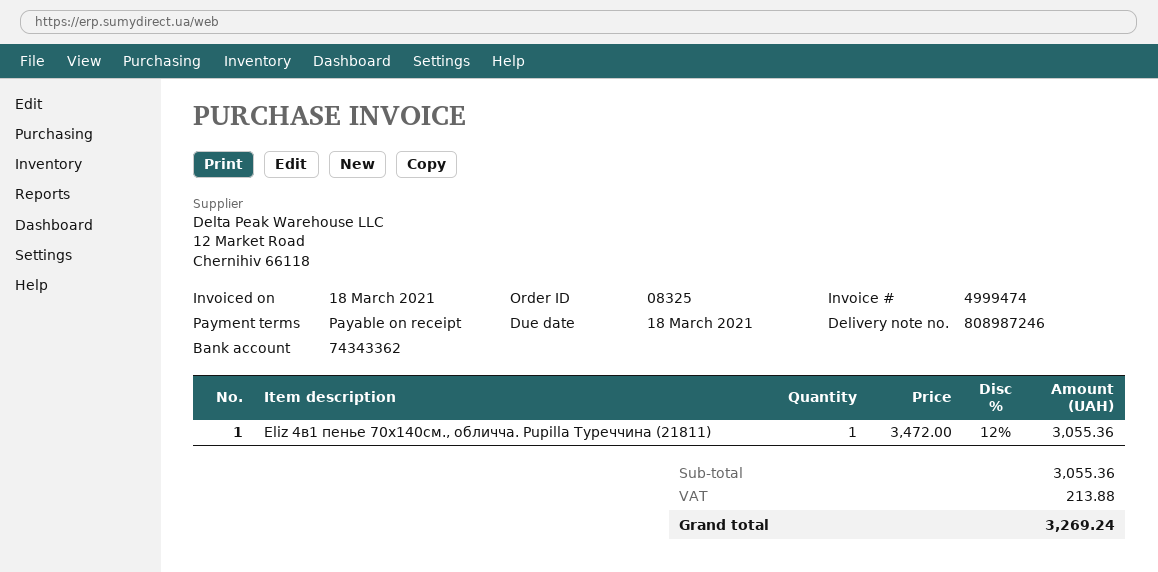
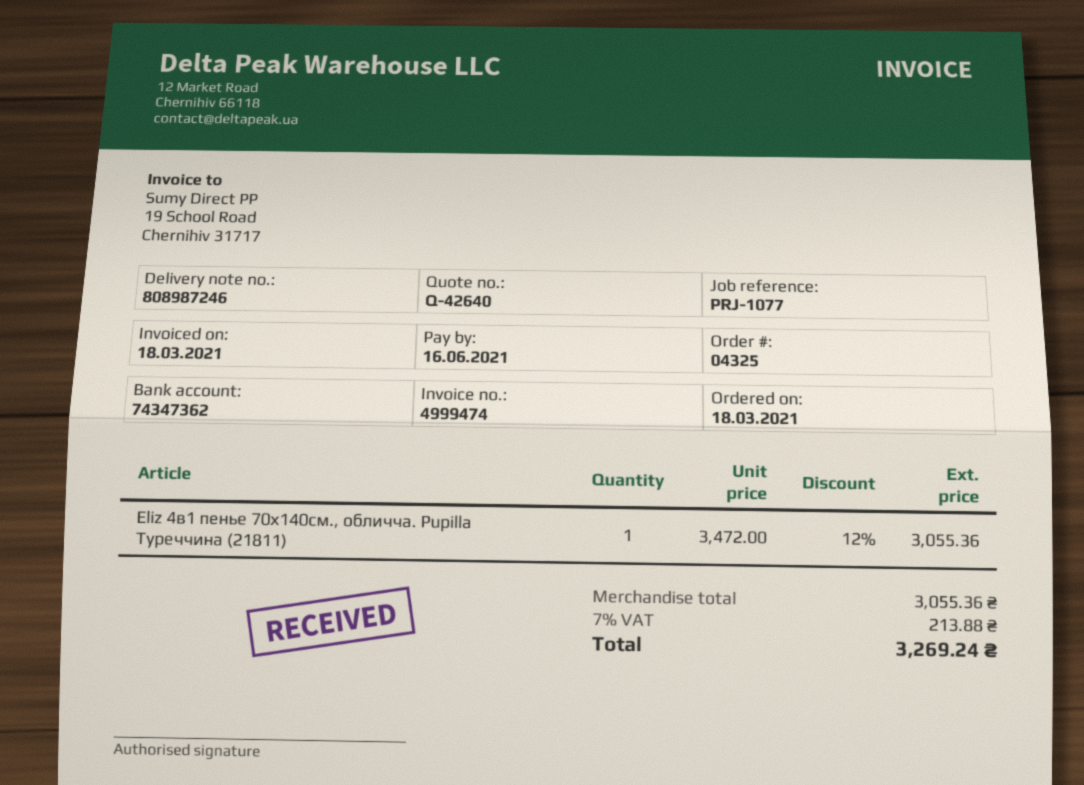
order number: 08325 -> 04325
due date: 2021-03-18 -> 2021-06-16
bank account: 74343362 -> 74347362

